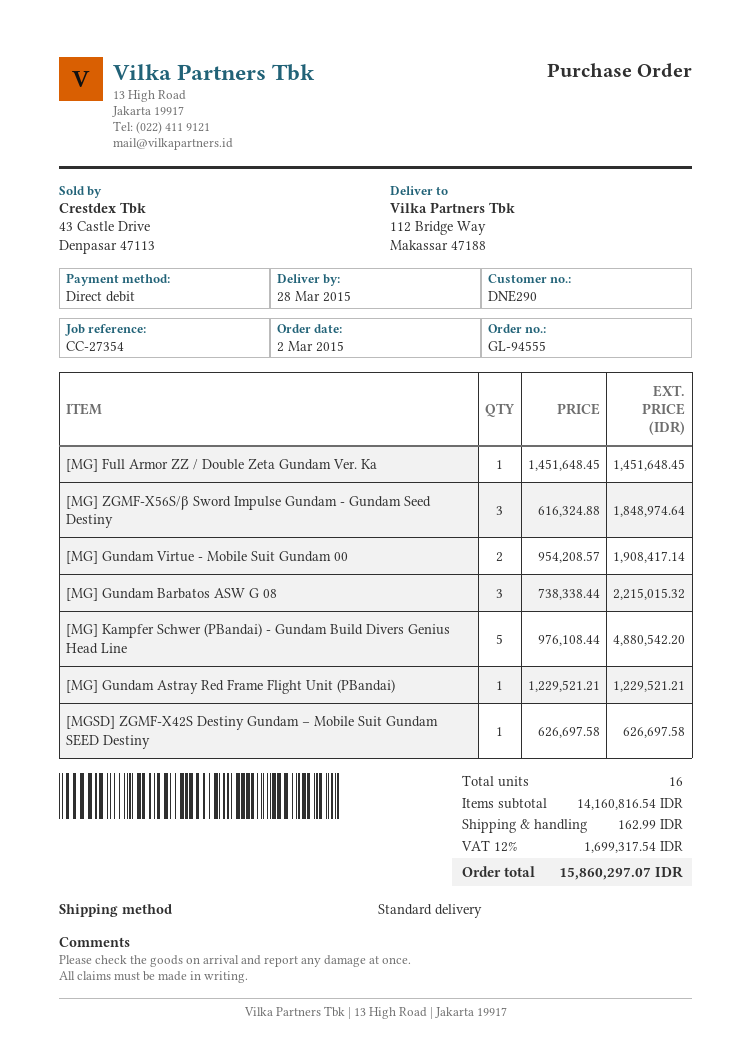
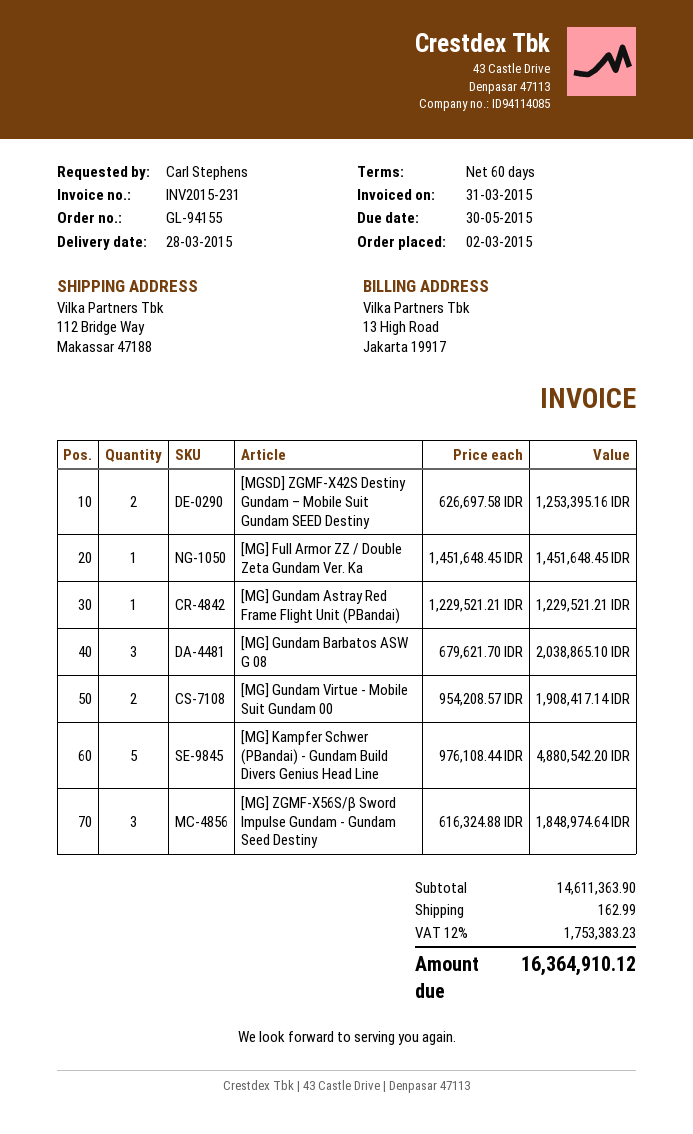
order number: GL-94555 -> GL-94155
[MG] Gundam Barbatos ASW G 08: 3 x 738338.44 = 2215015.32 -> 3 x 679621.70 = 2038865.10
[MGSD] ZGMF-X42S Destiny Gundam – Mobile Suit Gundam SEED Destiny: 1 x 626697.58 = 626697.58 -> 2 x 626697.58 = 1253395.16
subtotal: 14160816.54 -> 14611363.90
tax: 12% = 1699317.54 -> 12% = 1753383.23
total: 15860297.07 -> 16364910.12

